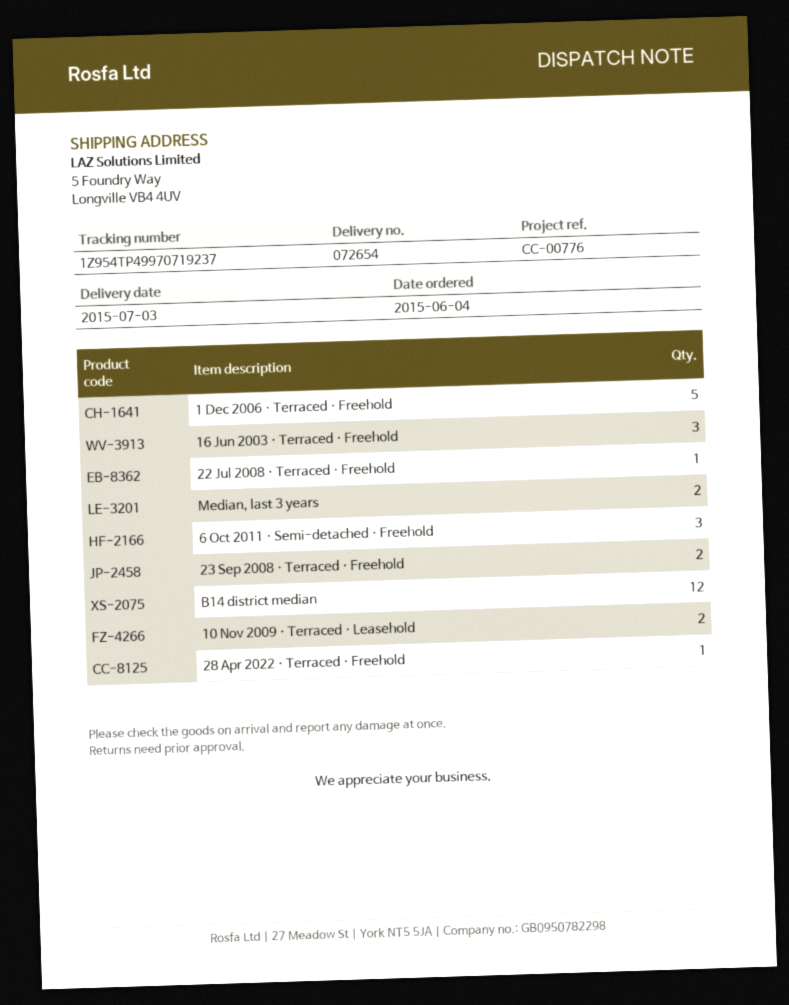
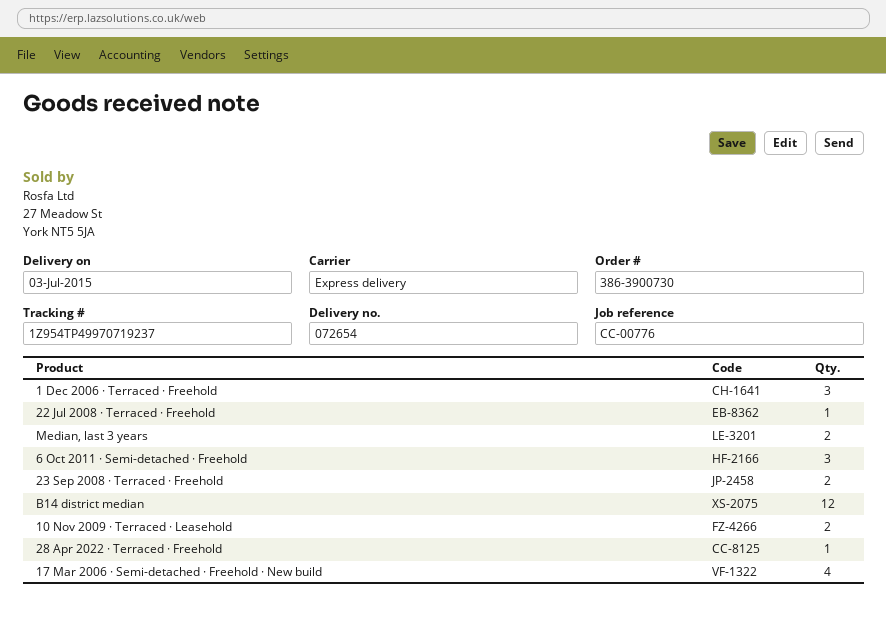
1 Dec 2006 · Terraced · Freehold: 5 -> 3
16 Jun 2003 · Terraced · Freehold: 3 -> none
17 Mar 2006 · Semi-detached · Freehold · New build: none -> 4

